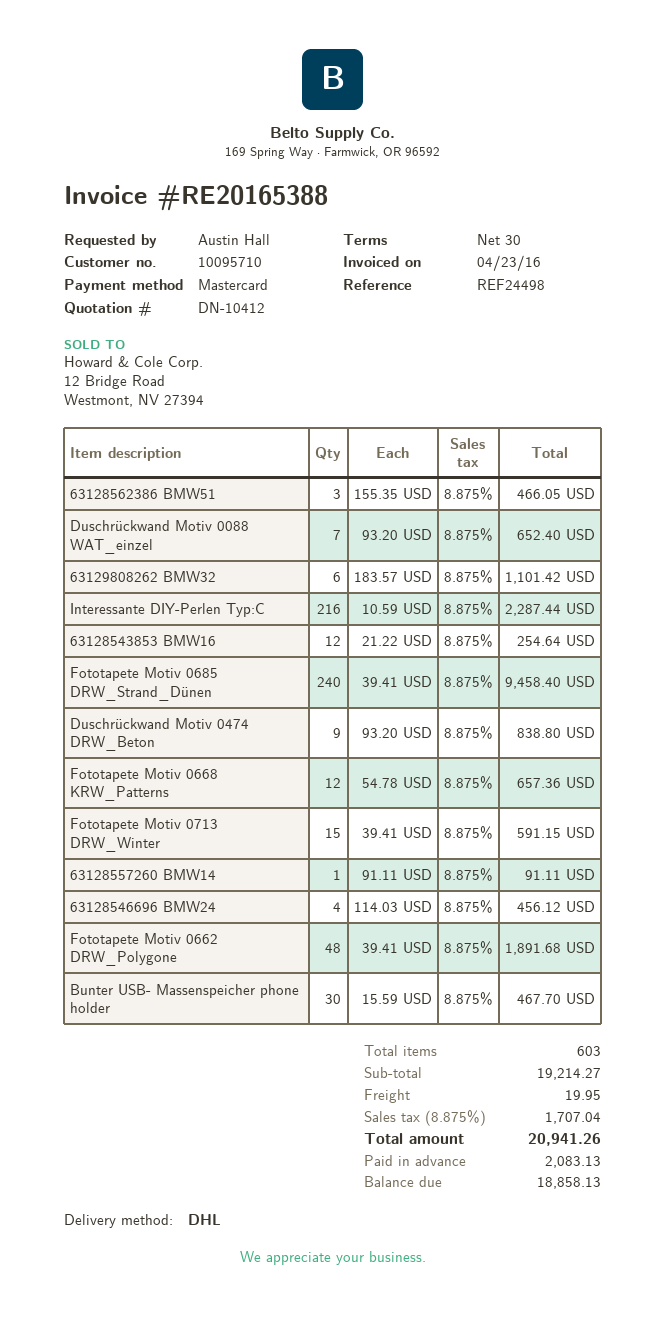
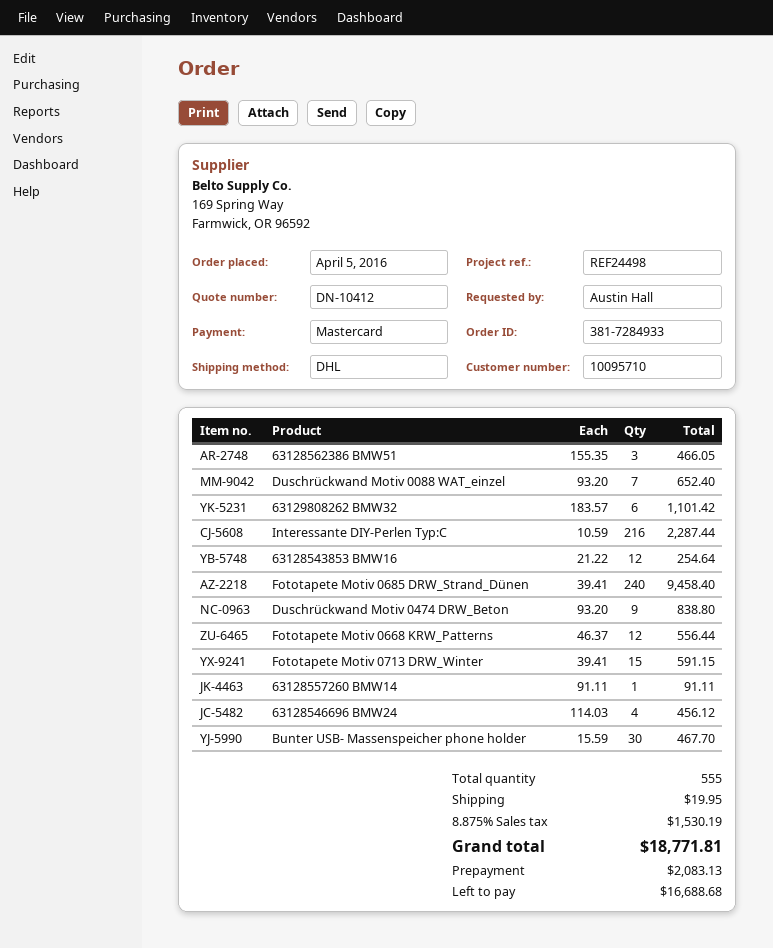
Fototapete Motiv 0668 KRW_Patterns: 12 x 54.78 = 657.36 -> 12 x 46.37 = 556.44
Fototapete Motiv 0662 DRW_Polygone: 48 x 39.41 = 1891.68 -> none
total quantity: 603 -> 555
tax: 8.875% = 1707.04 -> 8.875% = 1530.19
total: 20941.26 -> 18771.81
balance: 18858.13 -> 16688.68

